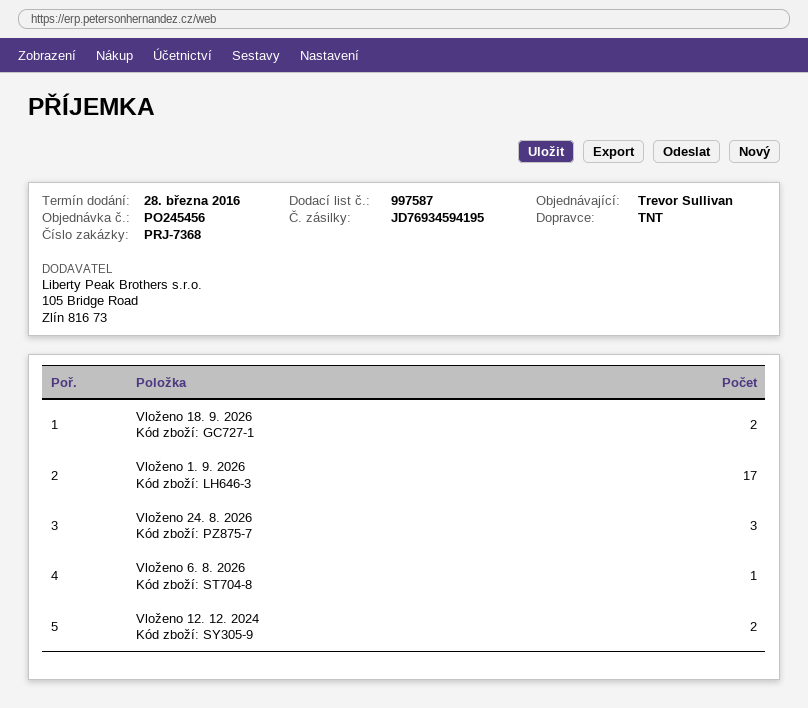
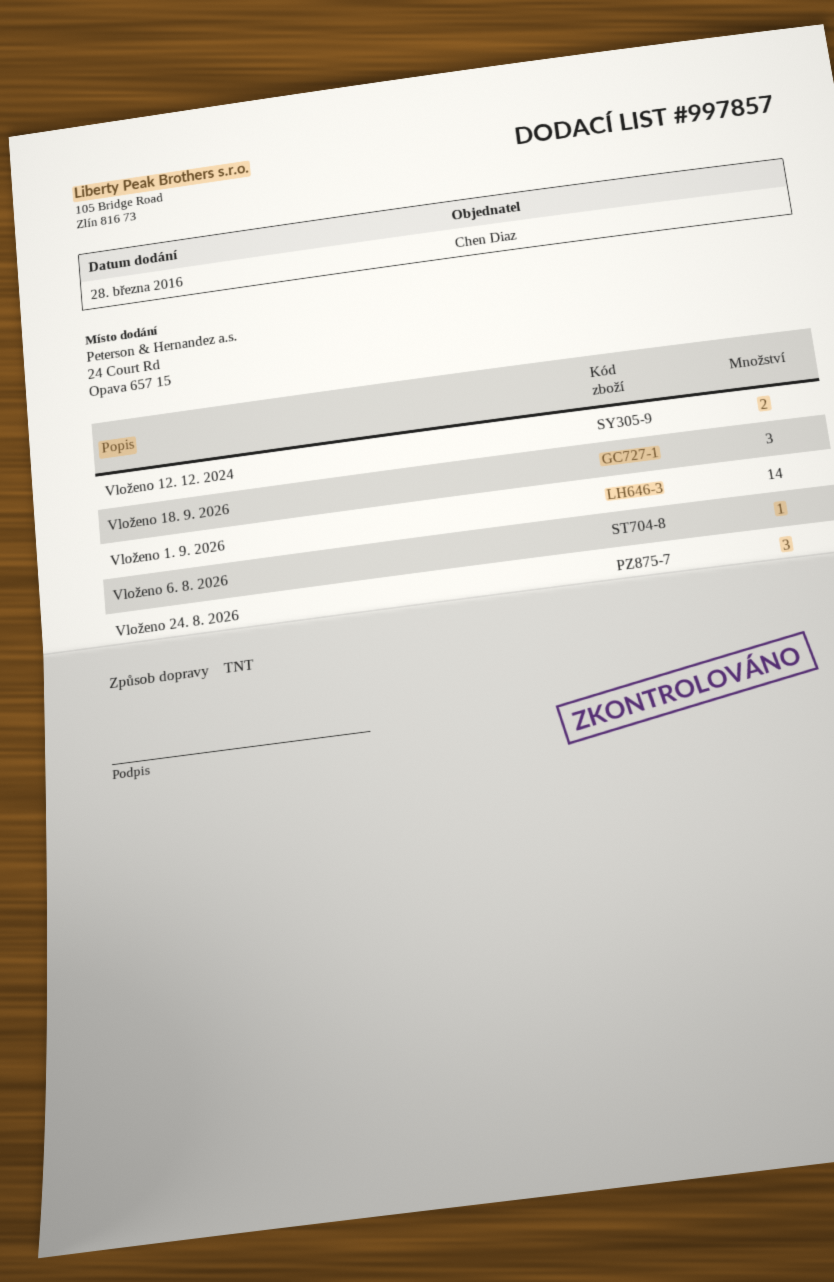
delivery note number: 997587 -> 997857
ordered by: Trevor Sullivan -> Chen Diaz
Vloženo 18. 9. 2026: 2 -> 3
Vloženo 1. 9. 2026: 17 -> 14

